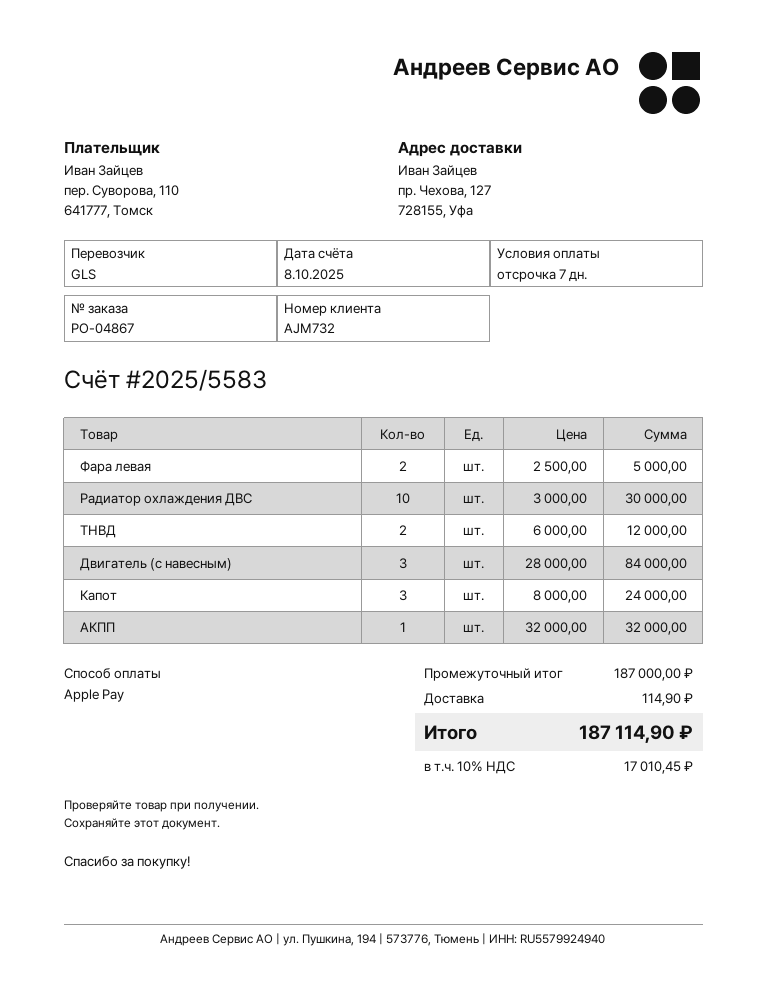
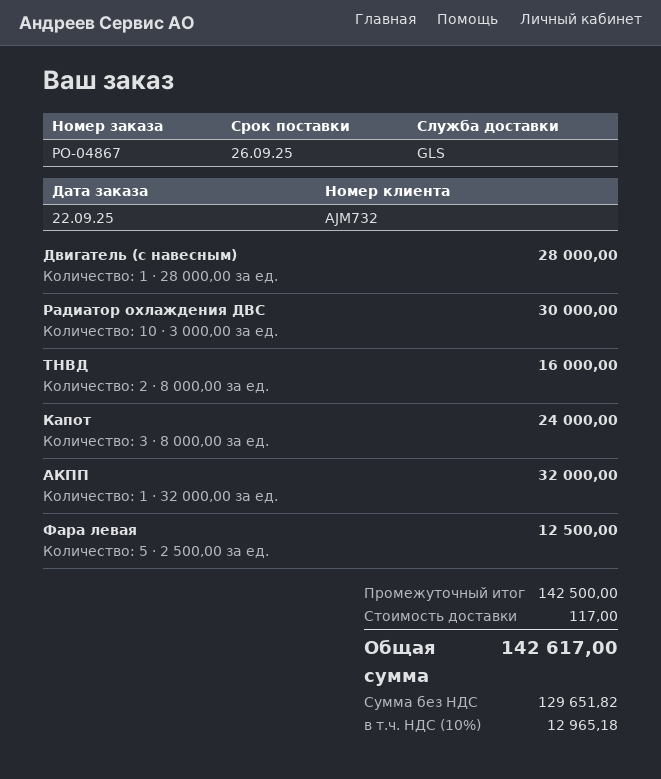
Фара левая: 2 x 2500.00 = 5000.00 -> 5 x 2500.00 = 12500.00
ТНВД: 2 x 6000.00 = 12000.00 -> 2 x 8000.00 = 16000.00
Двигатель (с навесным): 3 x 28000.00 = 84000.00 -> 1 x 28000.00 = 28000.00
subtotal: 187000.00 -> 142500.00
shipping: 114.90 -> 117.00
tax: 10% = 17010.45 -> 10% = 12965.18
total: 187114.90 -> 142617.00

